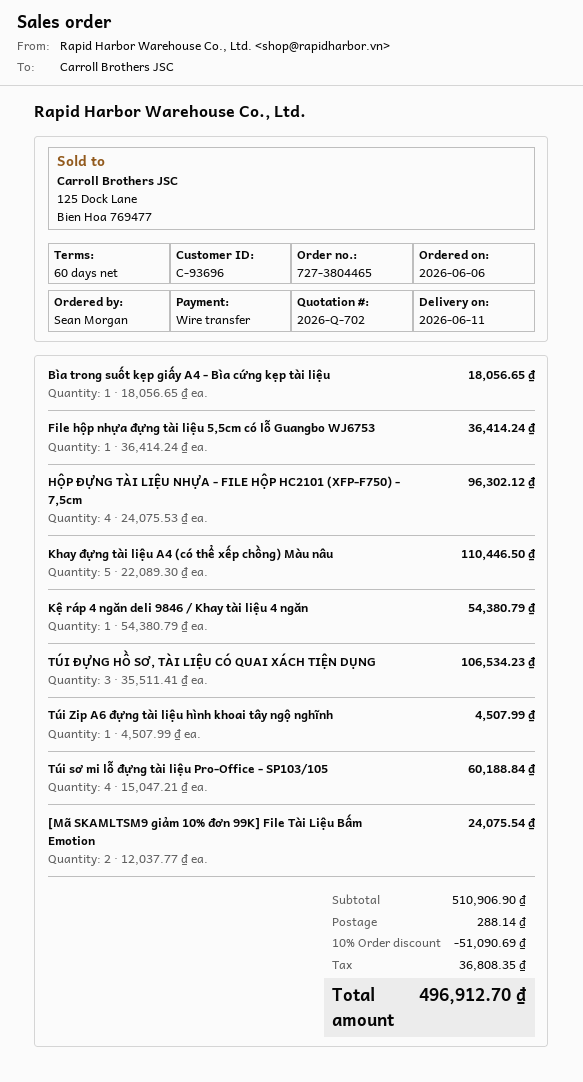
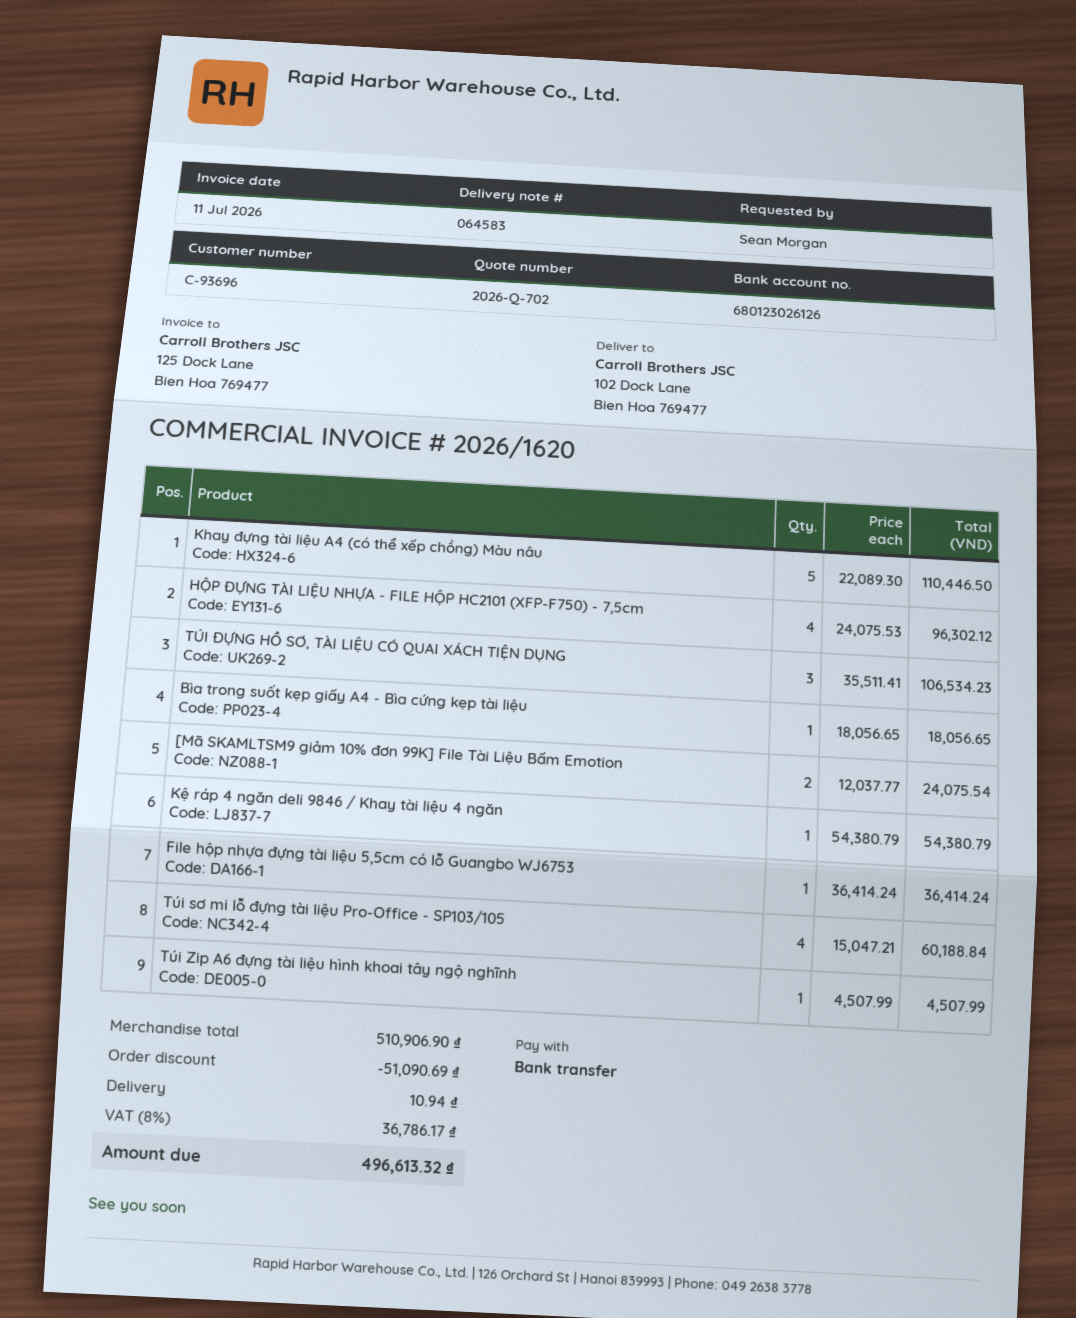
shipping: 288.14 -> 10.94
tax: 36808.35 -> 36786.17
total: 496912.70 -> 496613.32

